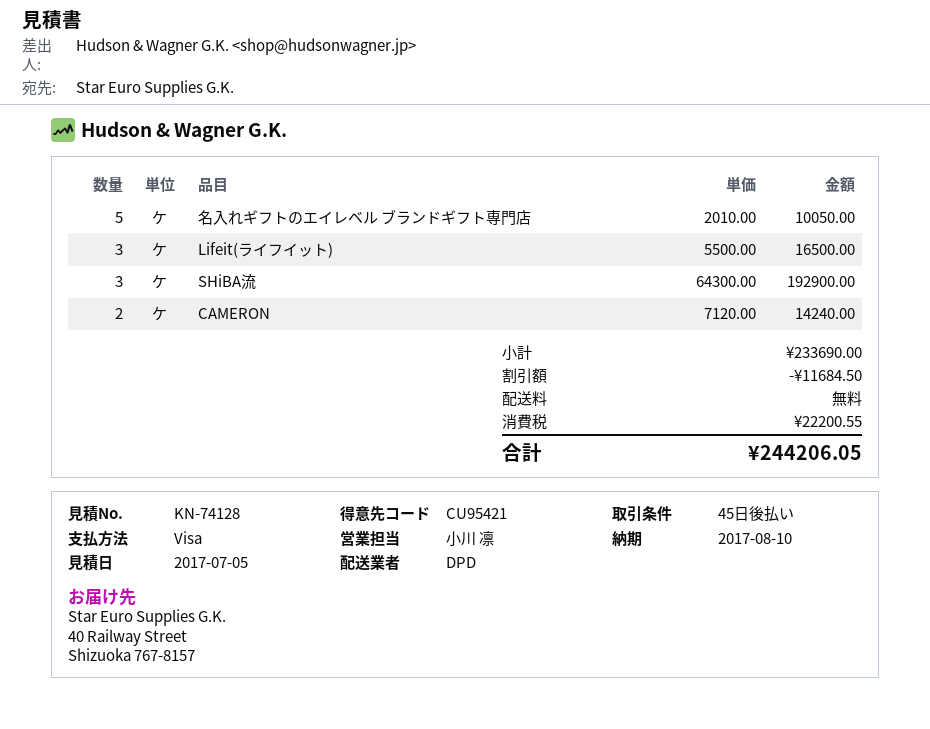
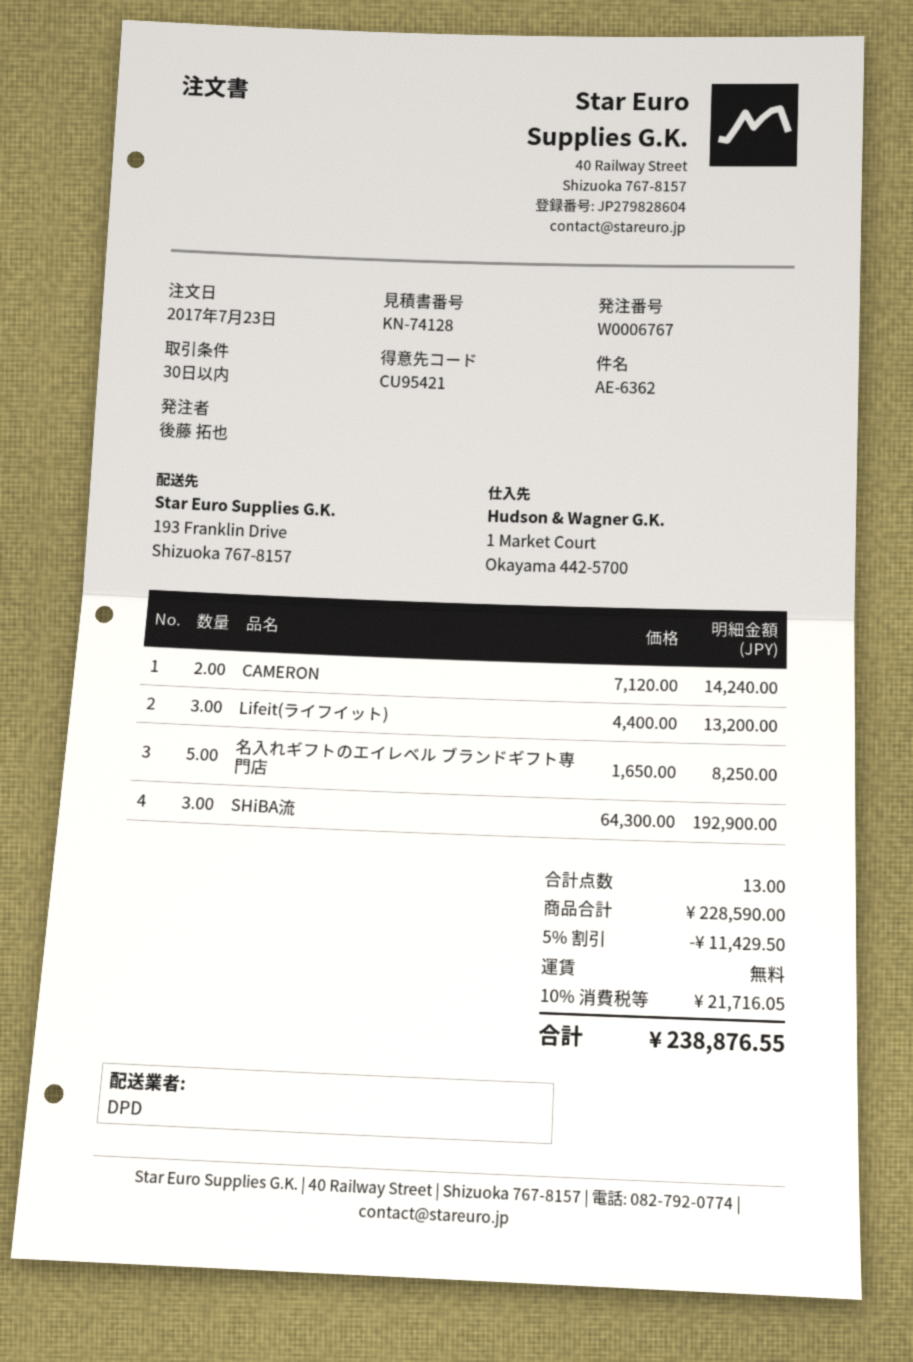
payment terms: 45 days -> 30 days
ship to: 40 Railway Street, Shizuoka 767-8157 -> 193 Franklin Drive, Shizuoka 767-8157
名入れギフトのエイレベル ブランドギフト専門店: 5 x 2010.00 = 10050.00 -> 5 x 1650.00 = 8250.00
Lifeit(ライフイット): 3 x 5500.00 = 16500.00 -> 3 x 4400.00 = 13200.00
subtotal: 233690.00 -> 228590.00
discount: 11684.50 -> 11429.50
tax: 22200.55 -> 21716.05
total: 244206.05 -> 238876.55

